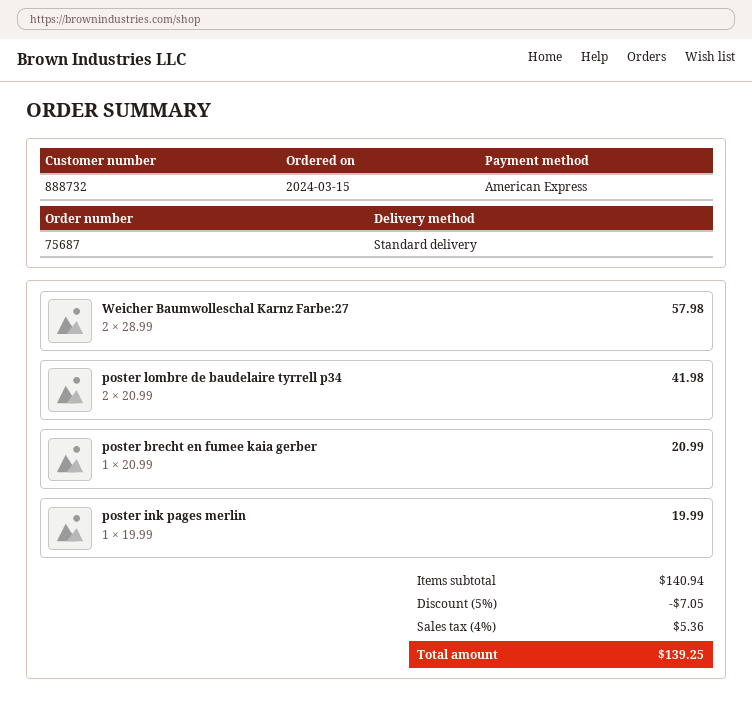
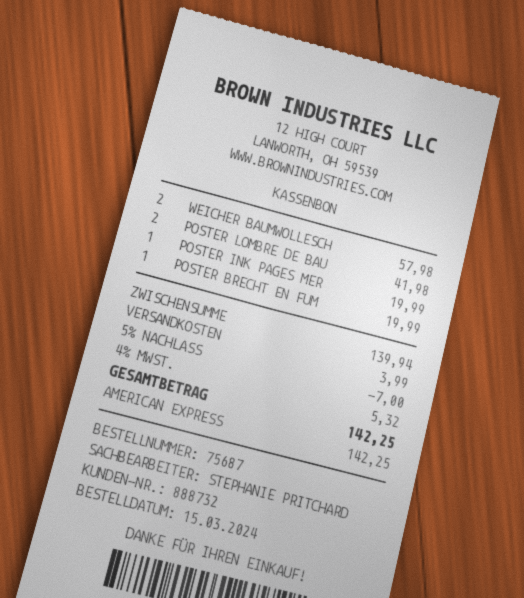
poster brecht en fumee kaia gerber: 1 for 20.99 -> 1 for 19.99
subtotal: 140.94 -> 139.94
discount: 5% = 7.05 -> 5% = 7.00
shipping: none -> 3.99
tax: 4% = 5.36 -> 4% = 5.32
total: 139.25 -> 142.25

